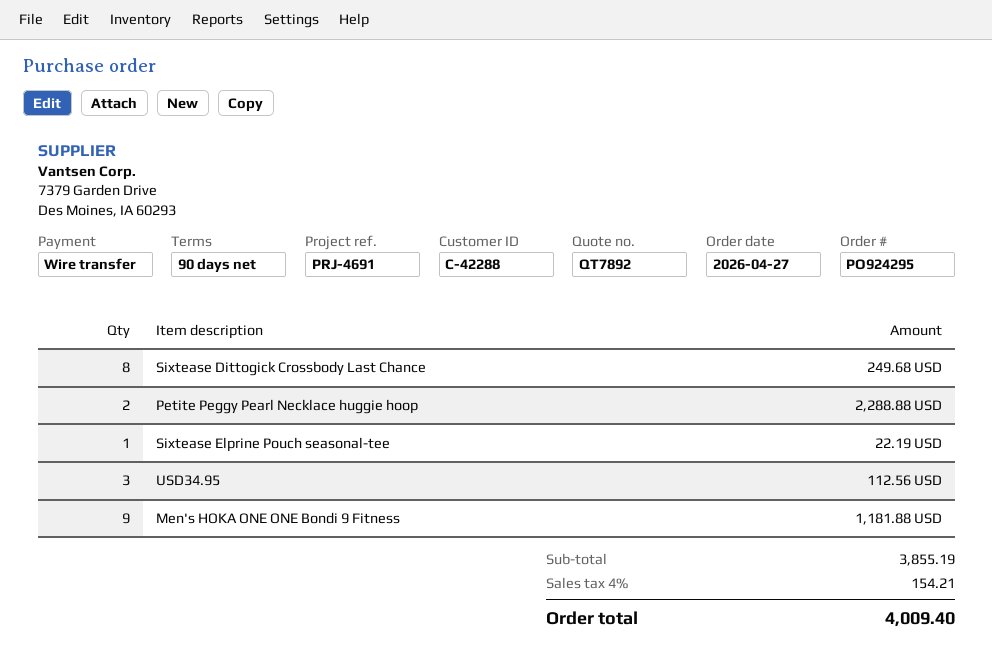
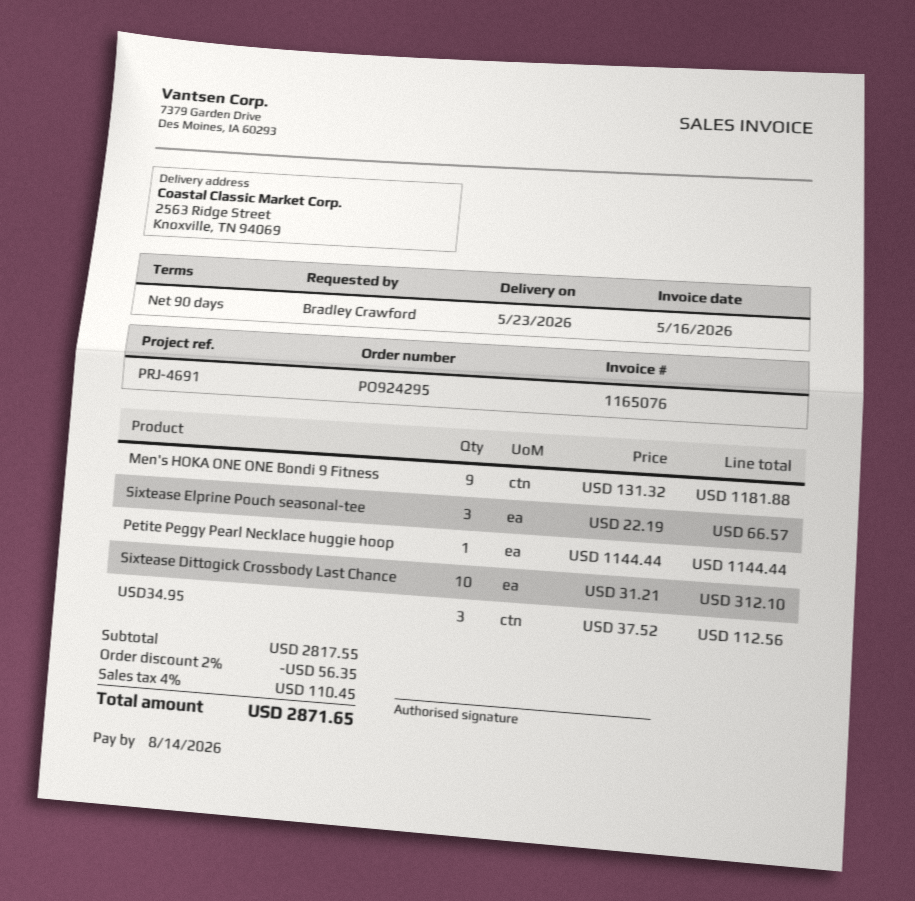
Sixtease Dittogick Crossbody Last Chance: 8 for 249.68 -> 10 for 312.10
Petite Peggy Pearl Necklace huggie hoop: 2 for 2288.88 -> 1 for 1144.44
Sixtease Elprine Pouch seasonal-tee: 1 for 22.19 -> 3 for 66.57
subtotal: 3855.19 -> 2817.55
discount: none -> 2% = 56.35
tax: 4% = 154.21 -> 4% = 110.45
total: 4009.40 -> 2871.65

